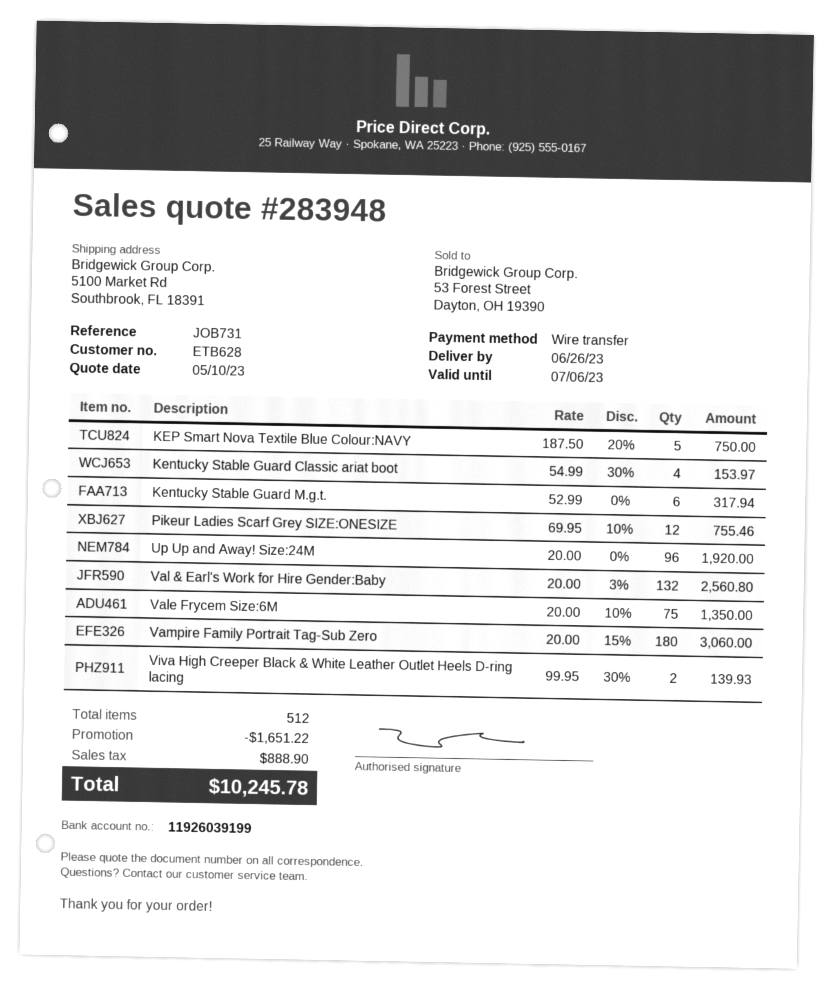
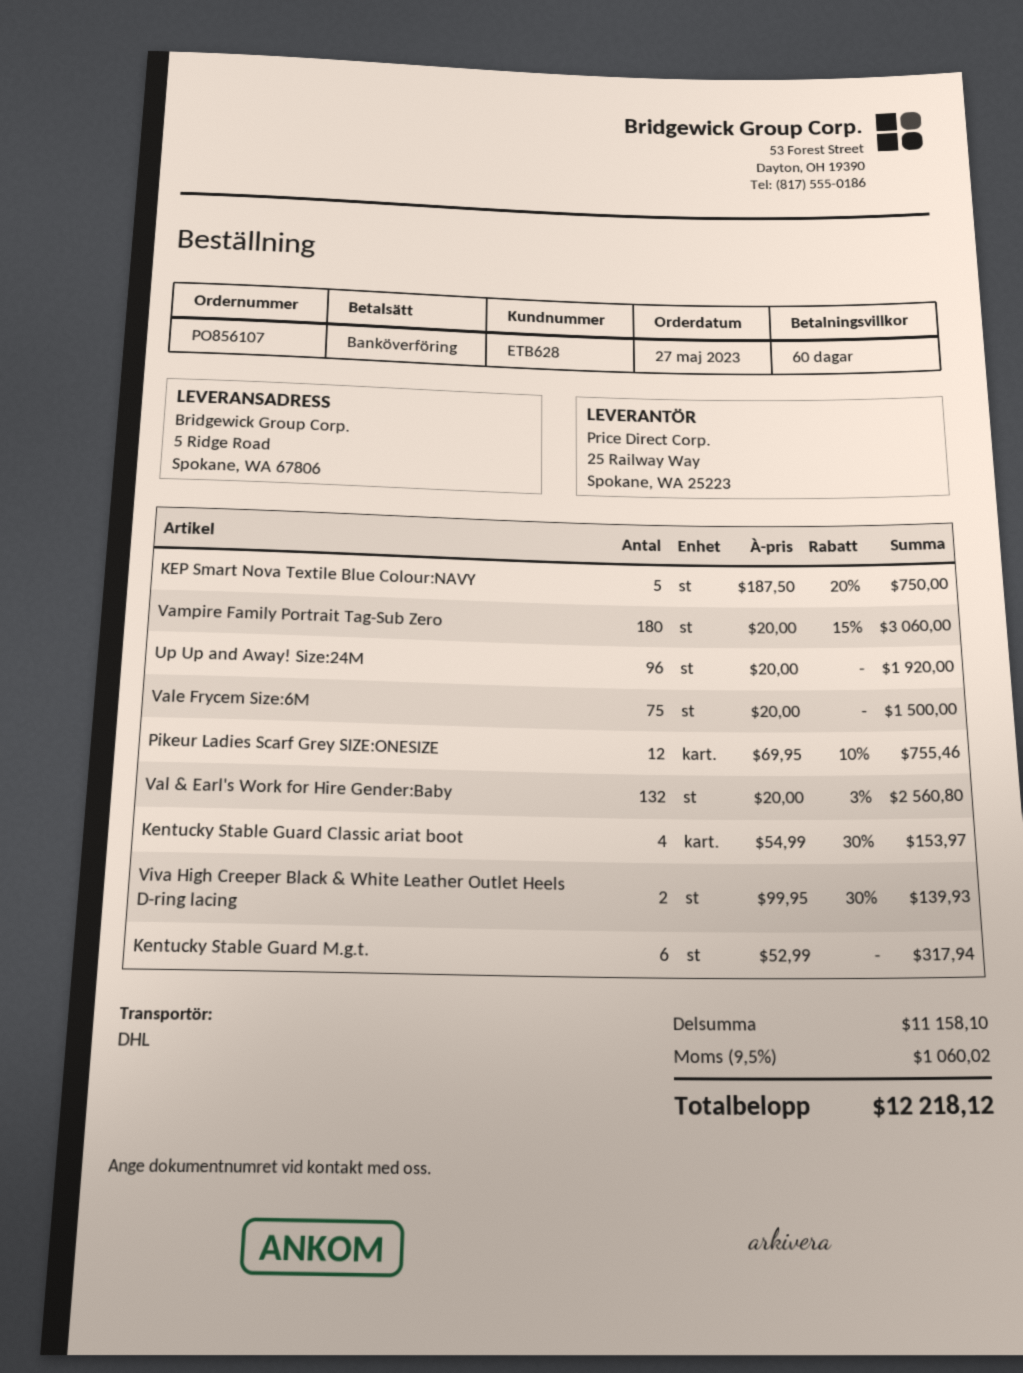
ship to: 5100 Market Rd, Southbrook, FL 18391 -> 5 Ridge Road, Spokane, WA 67806
Vale Frycem Size:6M: 75 x 20.00 - 10% = 1350.00 -> 75 x 20.00 = 1500.00
discount: 1651.22 -> none
tax: 888.90 -> 1060.02
total: 10245.78 -> 12218.12

